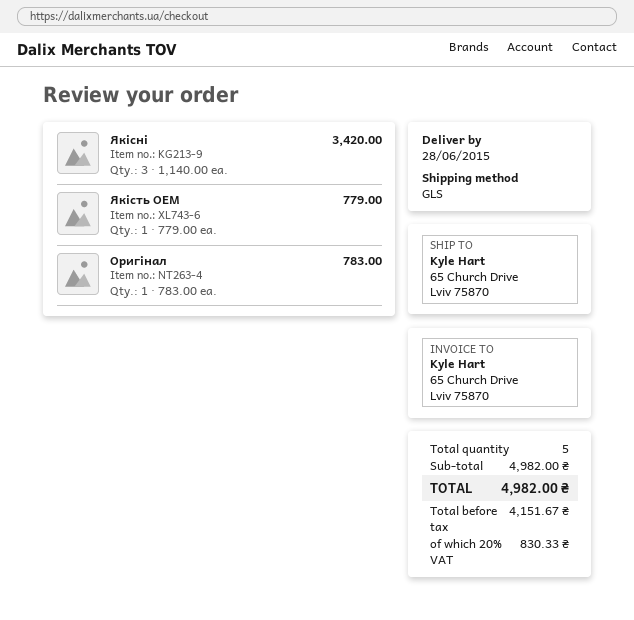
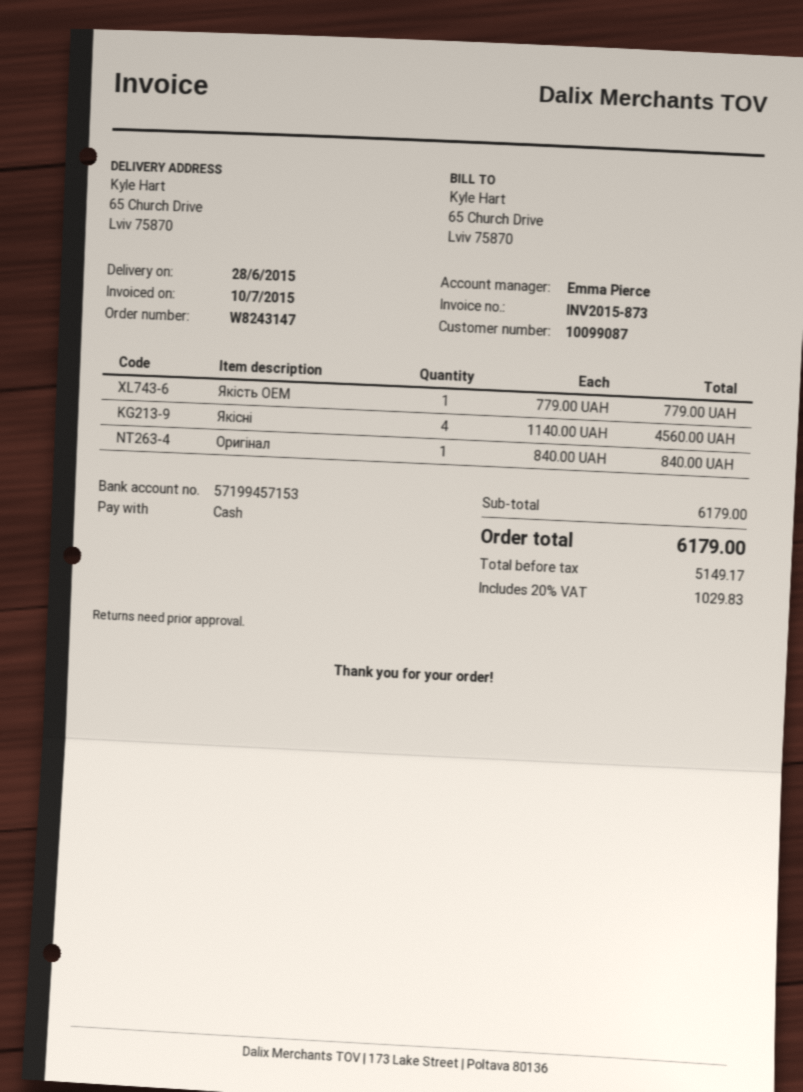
Якісні: 3 x 1140.00 = 3420.00 -> 4 x 1140.00 = 4560.00
Оригінал: 1 x 783.00 = 783.00 -> 1 x 840.00 = 840.00
subtotal: 4982.00 -> 6179.00
net: 4151.67 -> 5149.17
tax: 20% = 830.33 -> 20% = 1029.83
total: 4982.00 -> 6179.00

